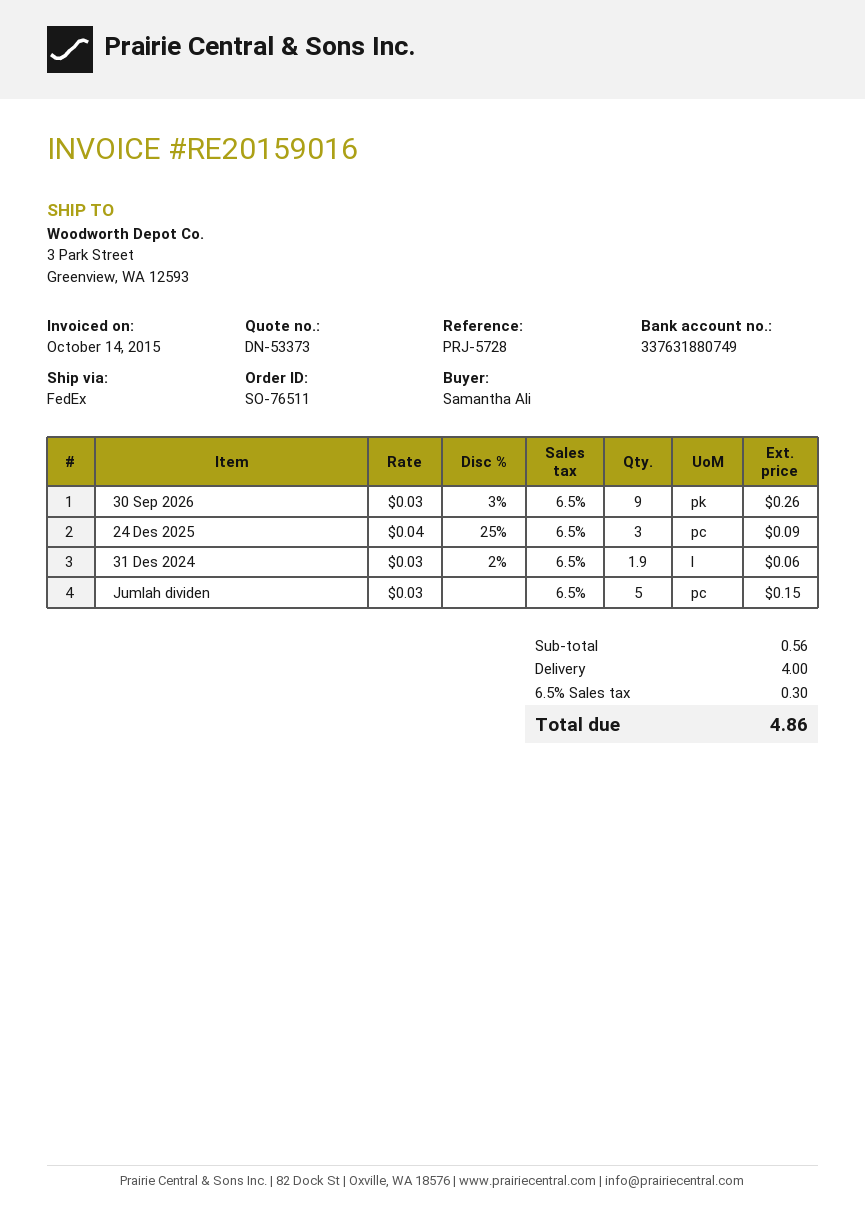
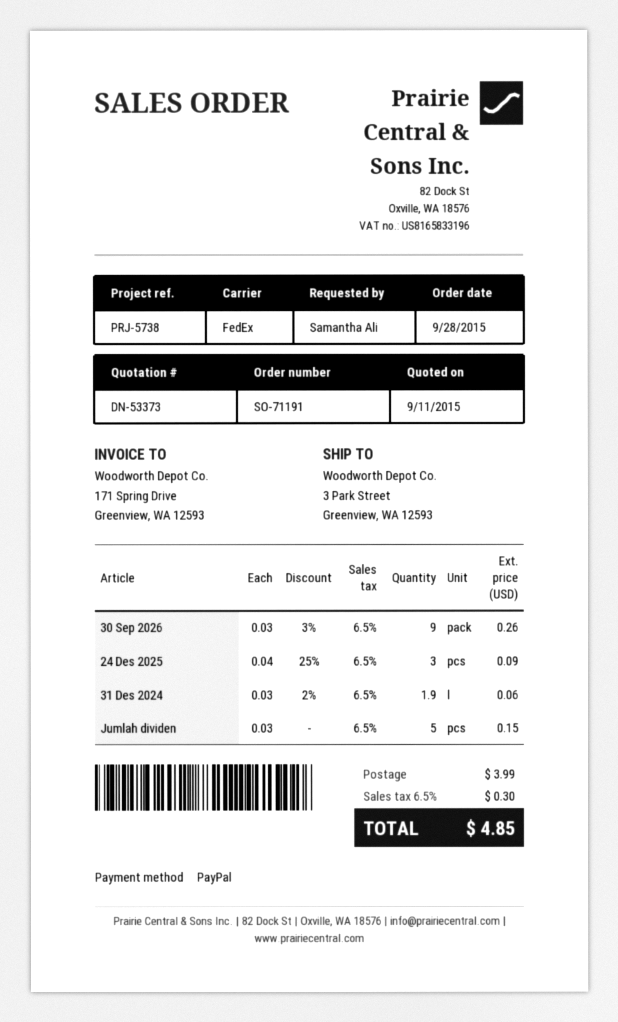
order number: SO-76511 -> SO-71191
reference: PRJ-5728 -> PRJ-5738
shipping: 4.00 -> 3.99
total: 4.86 -> 4.85

